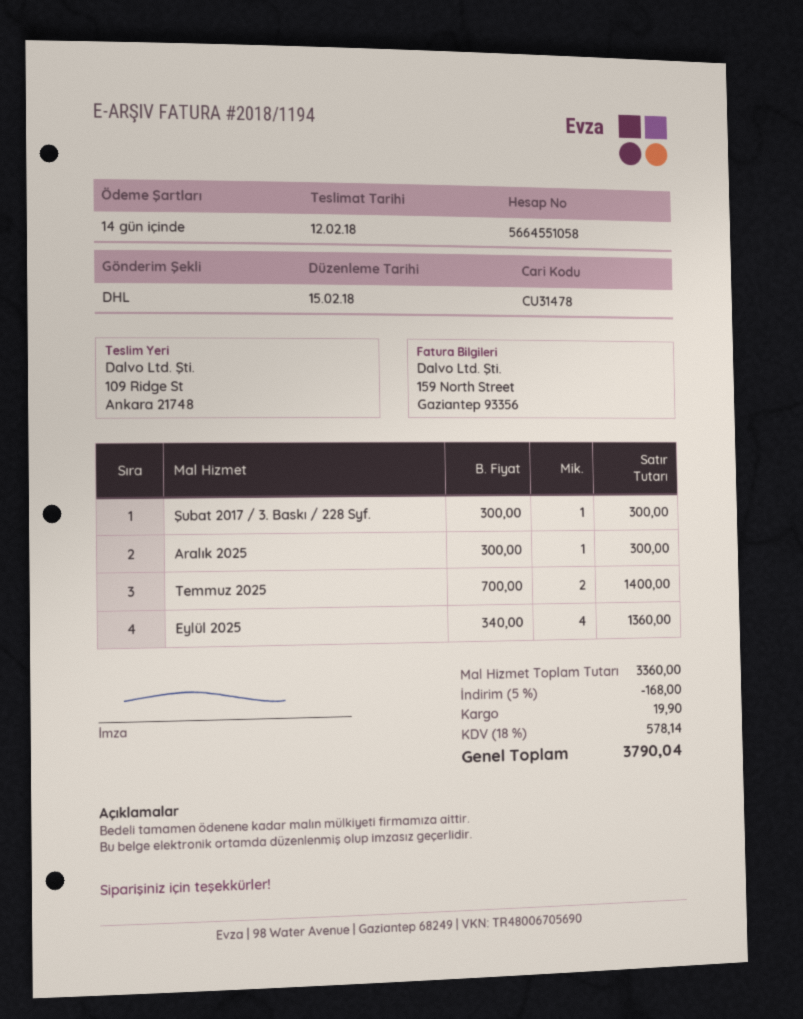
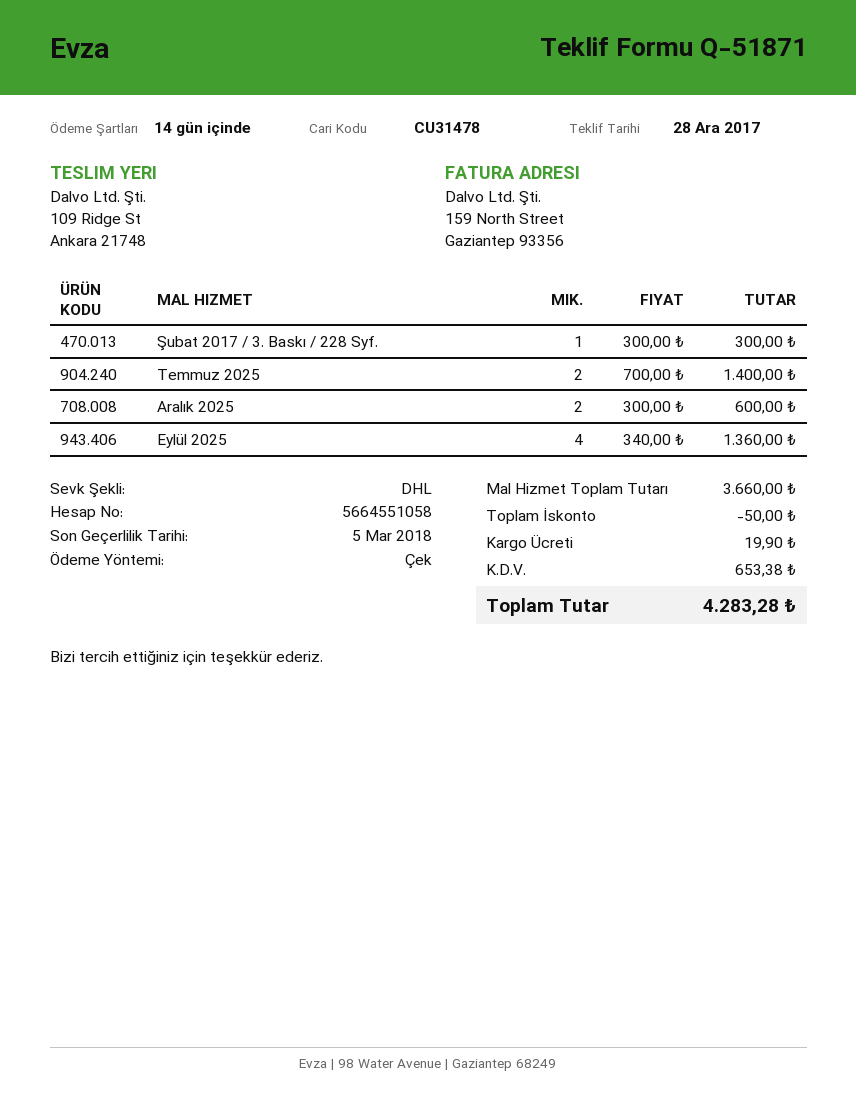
Aralık 2025: 1 x 300.00 = 300.00 -> 2 x 300.00 = 600.00
subtotal: 3360.00 -> 3660.00
discount: 168.00 -> 50.00
tax: 578.14 -> 653.38
total: 3790.04 -> 4283.28

